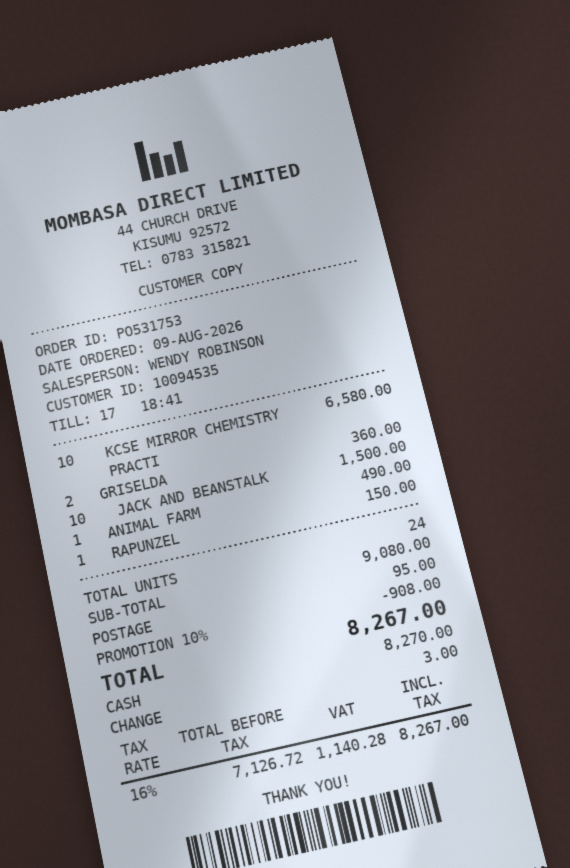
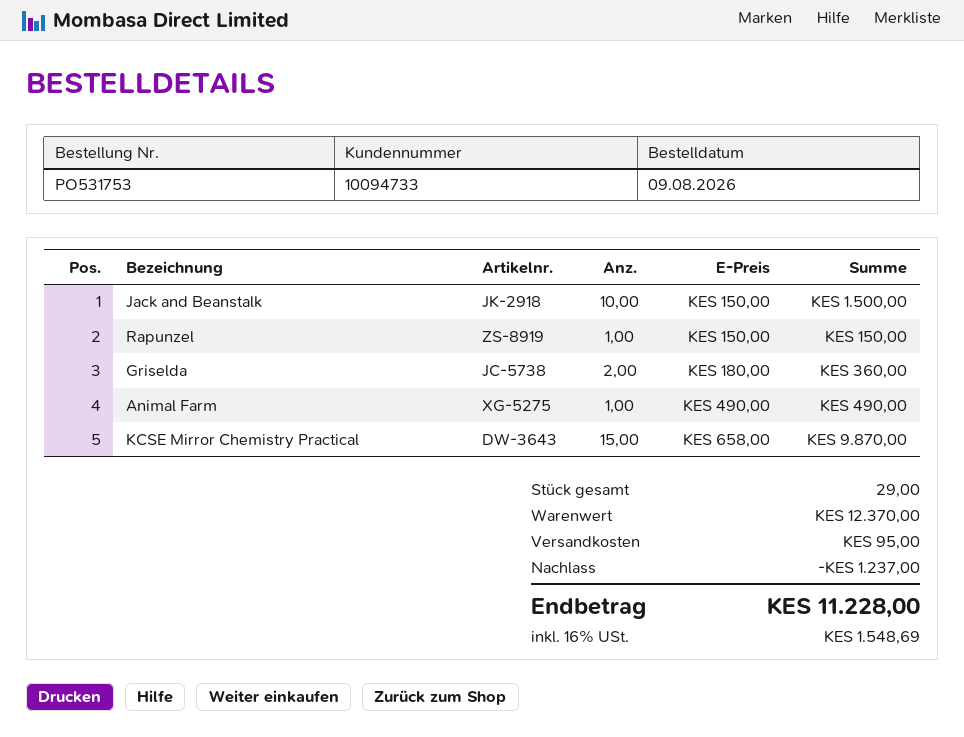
customer number: 10094535 -> 10094733
KCSE MIRROR CHEMISTRY PRACTI: 10 for 6580.00 -> 15 for 9870.00
total quantity: 24 -> 29
subtotal: 9080.00 -> 12370.00
discount: 908.00 -> 1237.00
tax: 16% = 1140.28 -> 16% = 1548.69
total: 8267.00 -> 11228.00

